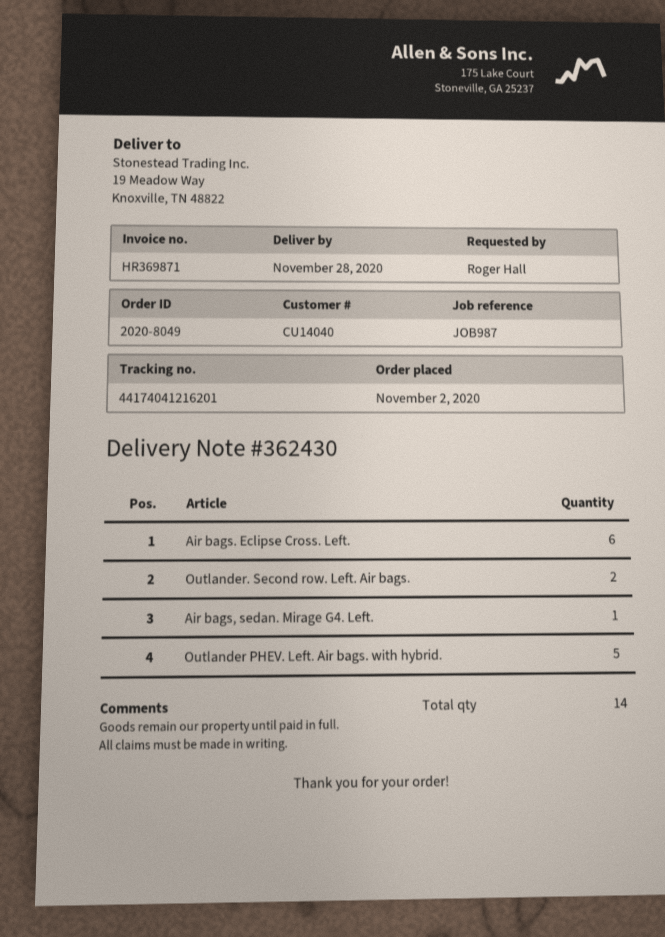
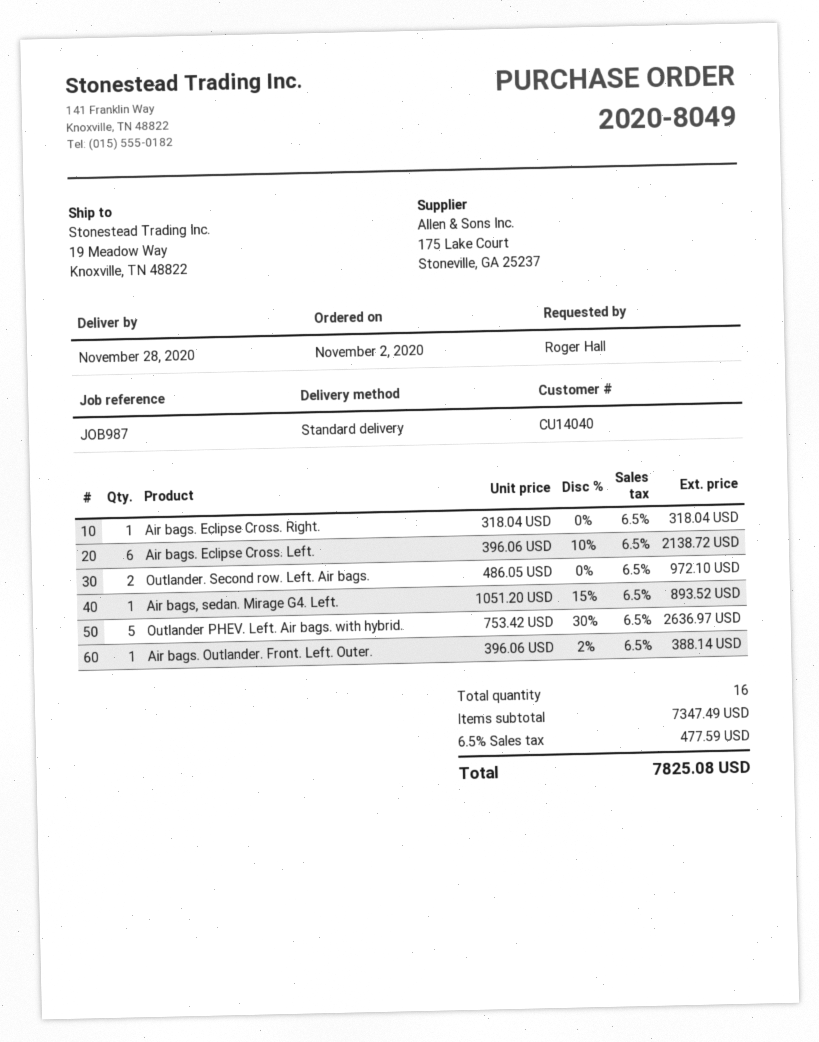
Air bags. Eclipse Cross. Right.: none -> 1
Air bags. Outlander. Front. Left. Outer.: none -> 1
total quantity: 14 -> 16

